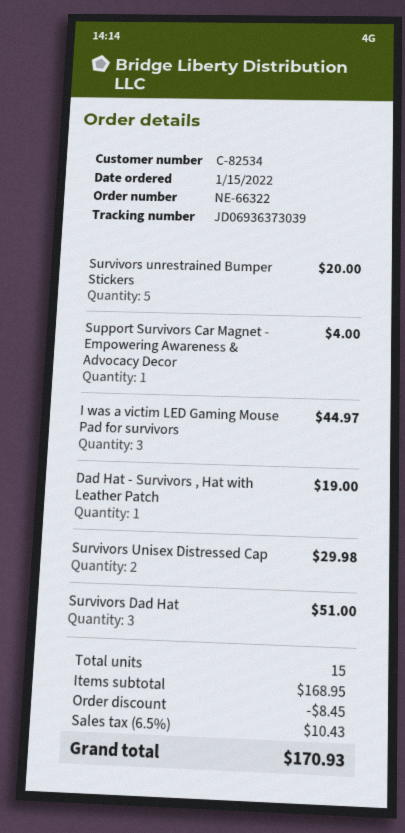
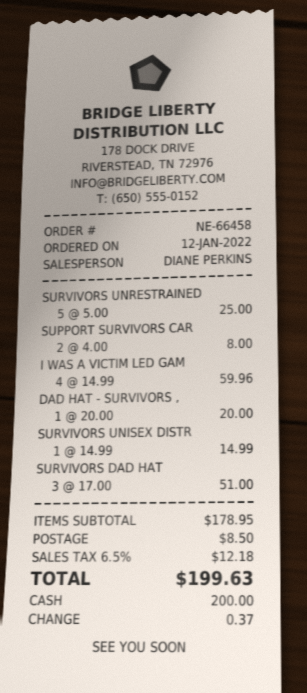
order number: NE-66322 -> NE-66458
order date: 2022-01-15 -> 2022-01-12
Survivors unrestrained Bumper Stickers: 5 for 20.00 -> 5 for 25.00
Support Survivors Car Magnet - Empowering Awareness & Advocacy Decor: 1 for 4.00 -> 2 for 8.00
I was a victim LED Gaming Mouse Pad for survivors: 3 for 44.97 -> 4 for 59.96
Dad Hat - Survivors , Hat with Leather Patch: 1 for 19.00 -> 1 for 20.00
Survivors Unisex Distressed Cap: 2 for 29.98 -> 1 for 14.99
subtotal: 168.95 -> 178.95
discount: 8.45 -> none
shipping: none -> 8.50
tax: 6.5% = 10.43 -> 6.5% = 12.18
total: 170.93 -> 199.63

